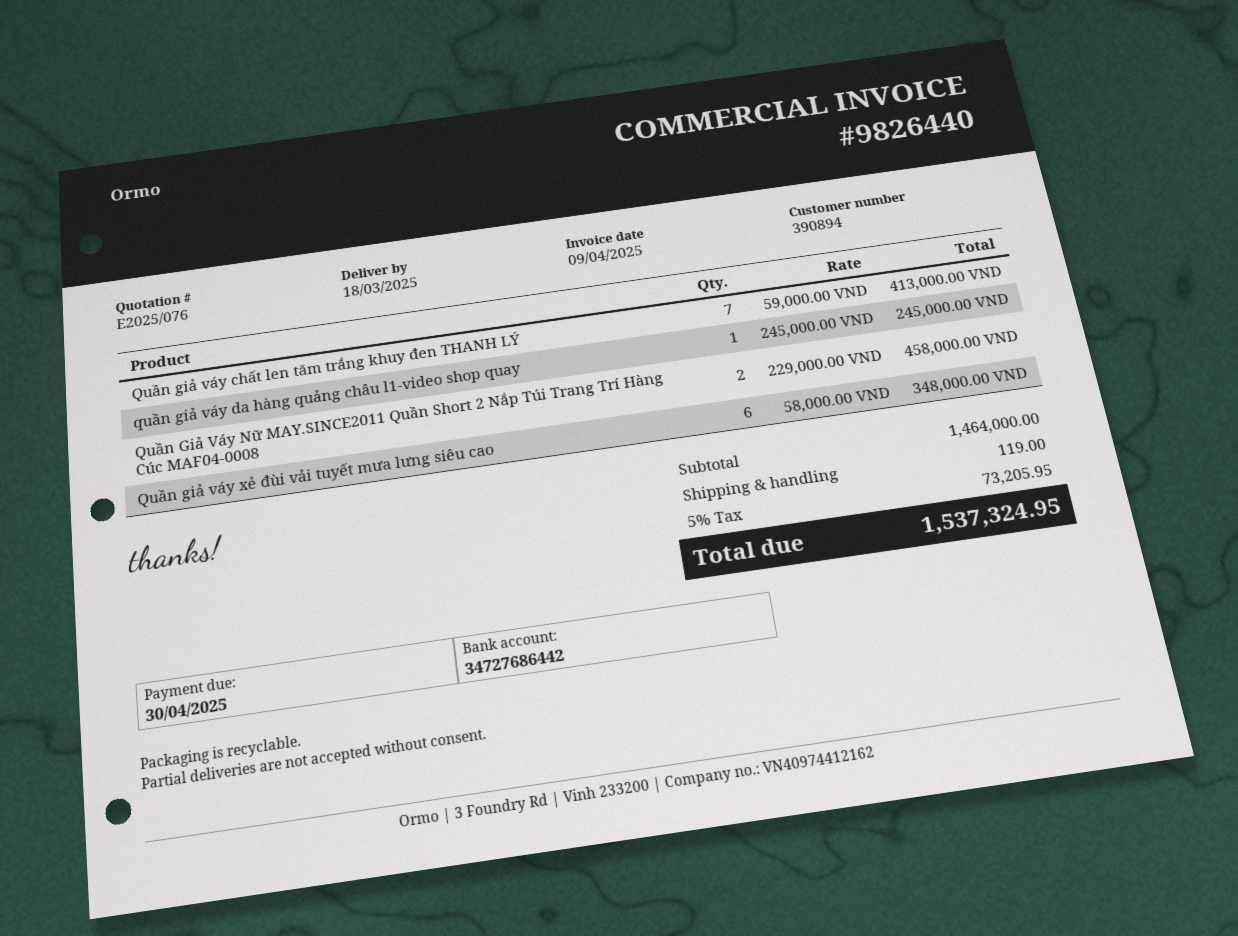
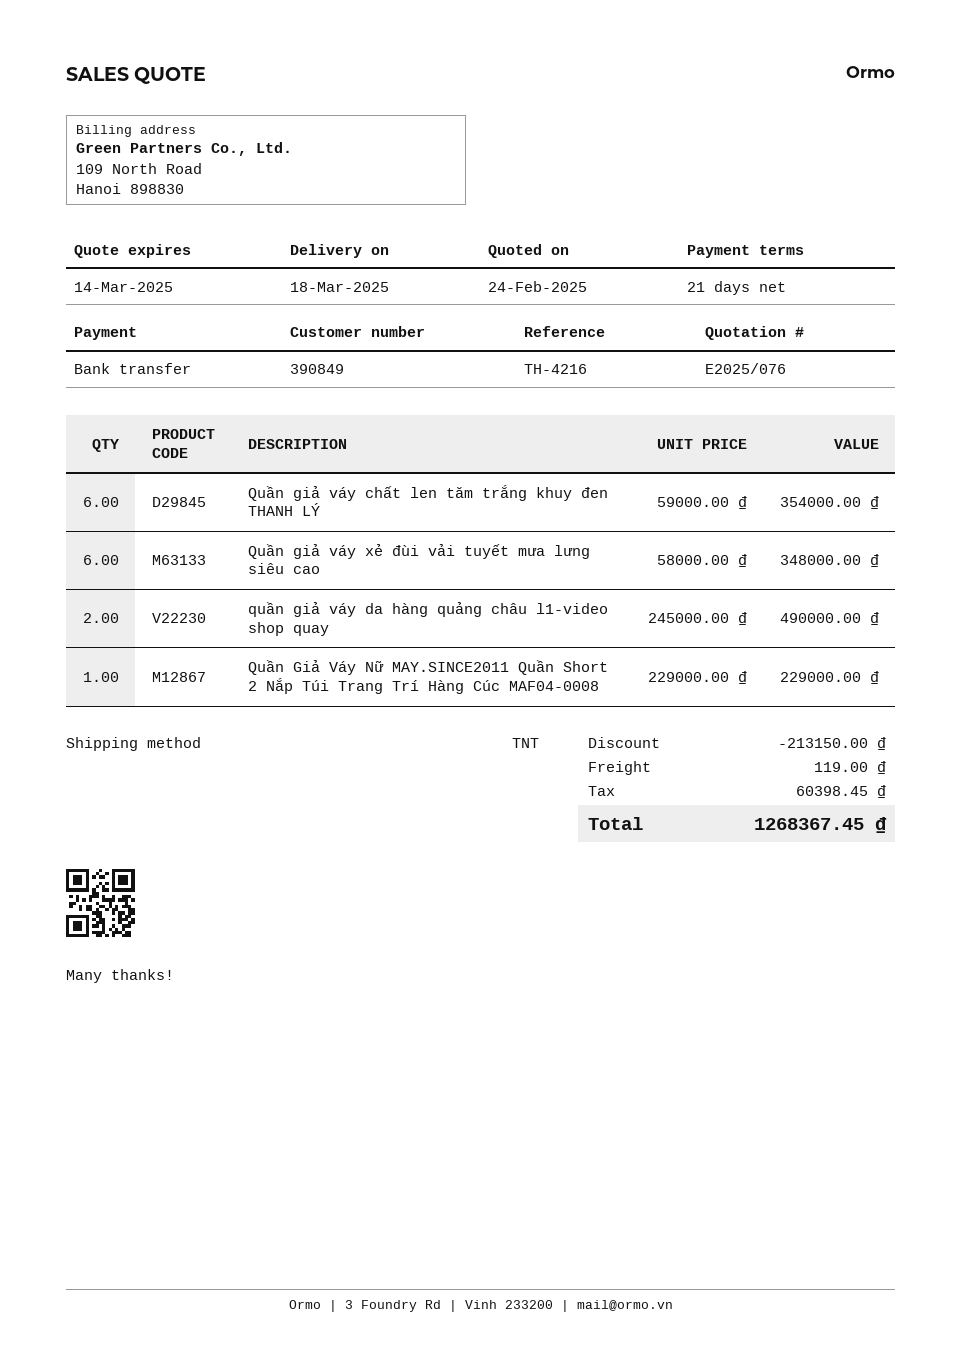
customer number: 390894 -> 390849
Quần giả váy chất len tăm trắng khuy đen THANH LÝ: 7 x 59000.00 = 413000.00 -> 6 x 59000.00 = 354000.00
quần giả váy da hàng quảng châu l1-video shop quay: 1 x 245000.00 = 245000.00 -> 2 x 245000.00 = 490000.00
Quần Giả Váy Nữ MAY.SINCE2011 Quần Short 2 Nắp Túi Trang Trí Hàng Cúc MAF04-0008: 2 x 229000.00 = 458000.00 -> 1 x 229000.00 = 229000.00
discount: none -> 213150.00
tax: 73205.95 -> 60398.45
total: 1537324.95 -> 1268367.45

